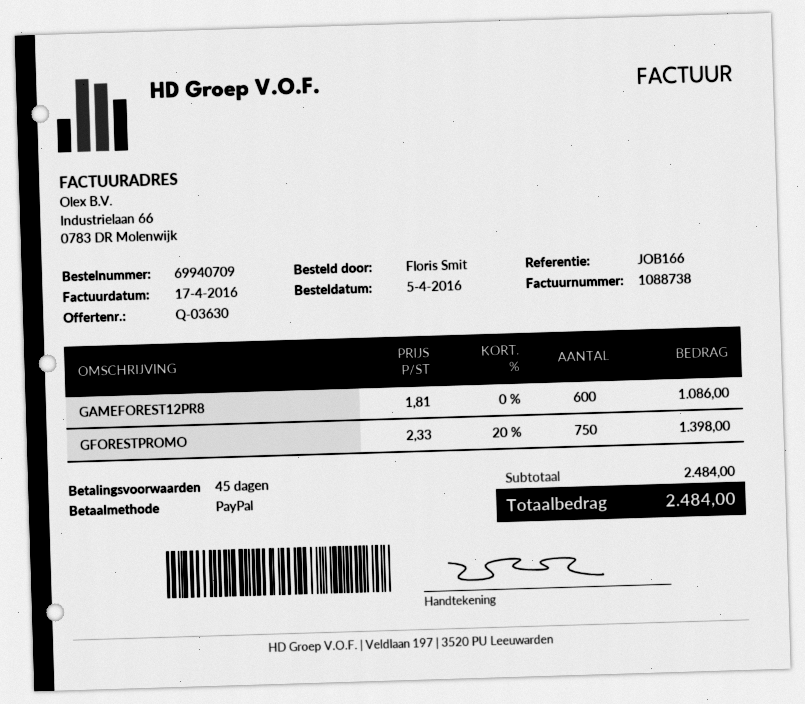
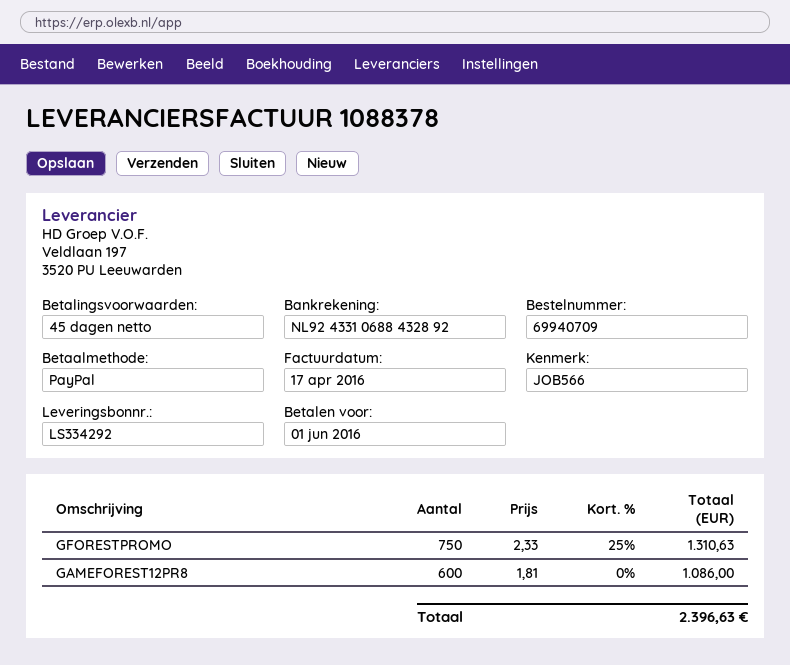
invoice number: 1088738 -> 1088378
reference: JOB166 -> JOB566
GFORESTPROMO: 750 x 2.33 - 20% = 1398.00 -> 750 x 2.33 - 25% = 1310.63
total: 2484.00 -> 2396.63

